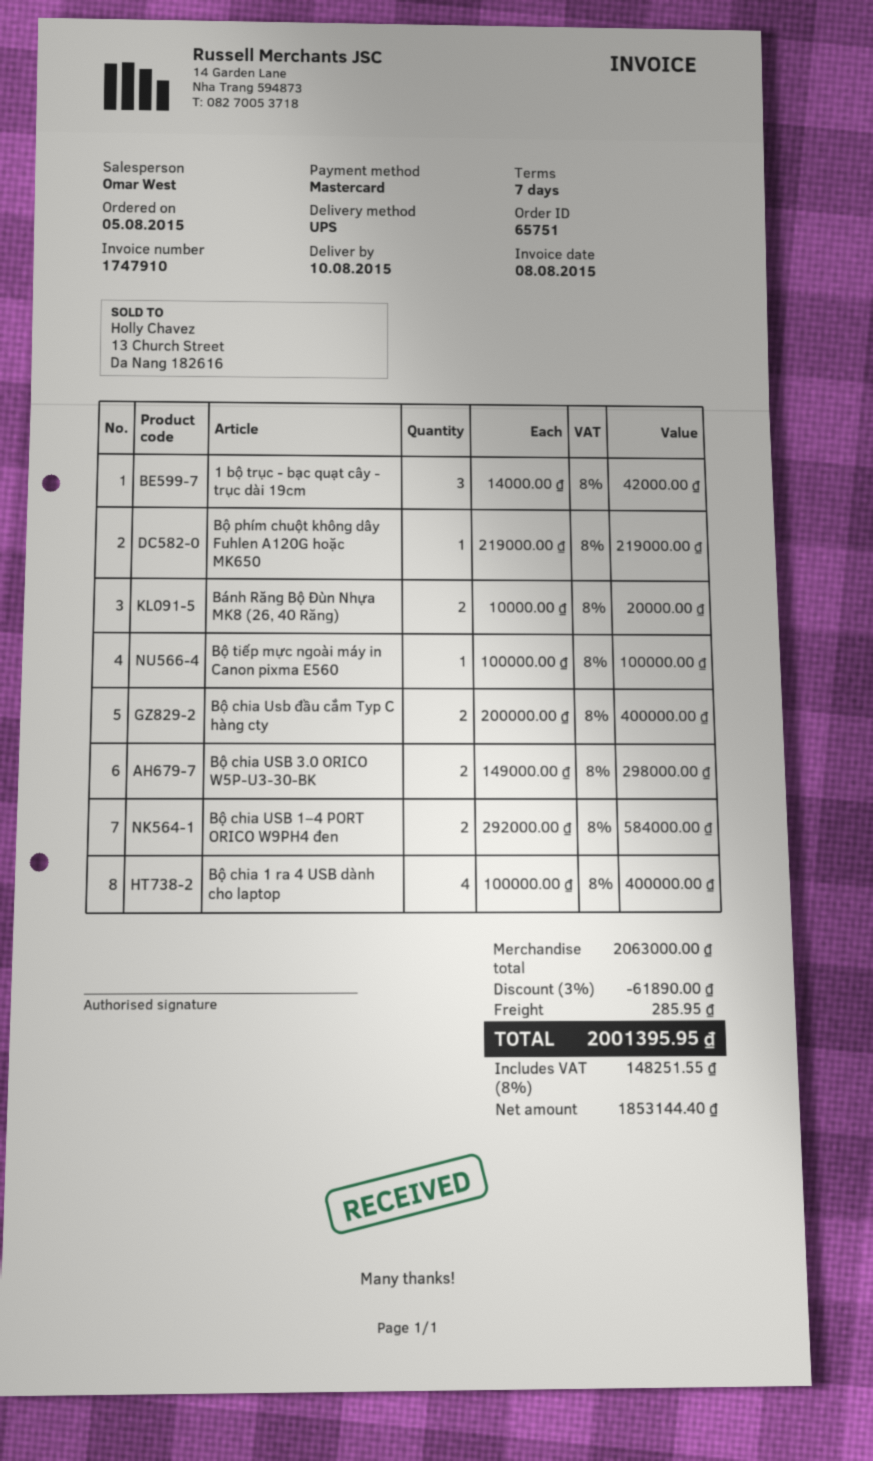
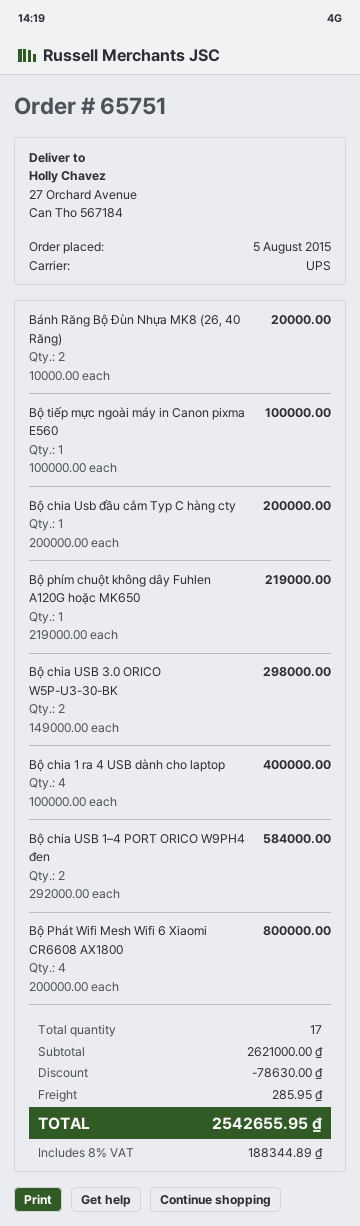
1 bộ trục - bạc quạt cây - trục dài 19cm: 3 x 14000.00 = 42000.00 -> none
Bộ chia Usb đầu cắm Typ C hàng cty: 2 x 200000.00 = 400000.00 -> 1 x 200000.00 = 200000.00
Bộ Phát Wifi Mesh Wifi 6 Xiaomi CR6608 AX1800: none -> 4 x 200000.00 = 800000.00
subtotal: 2063000.00 -> 2621000.00
discount: 61890.00 -> 78630.00
tax: 8% = 148251.55 -> 8% = 188344.89
total: 2001395.95 -> 2542655.95

